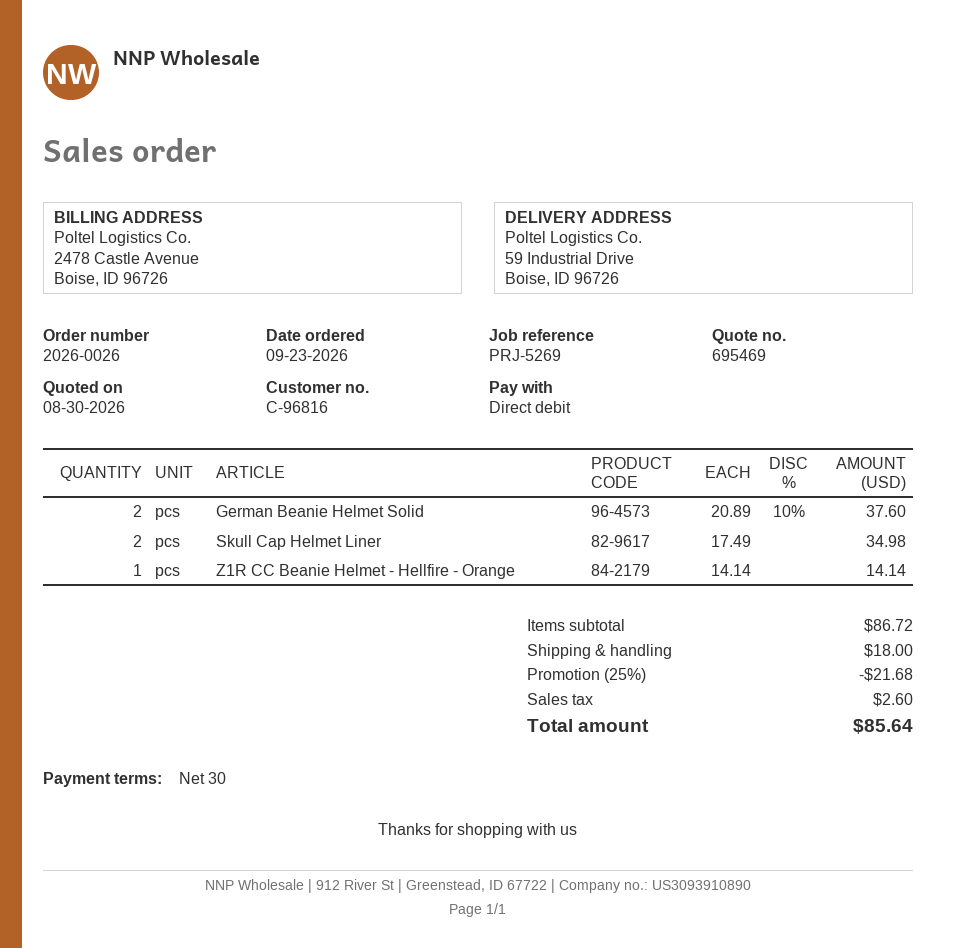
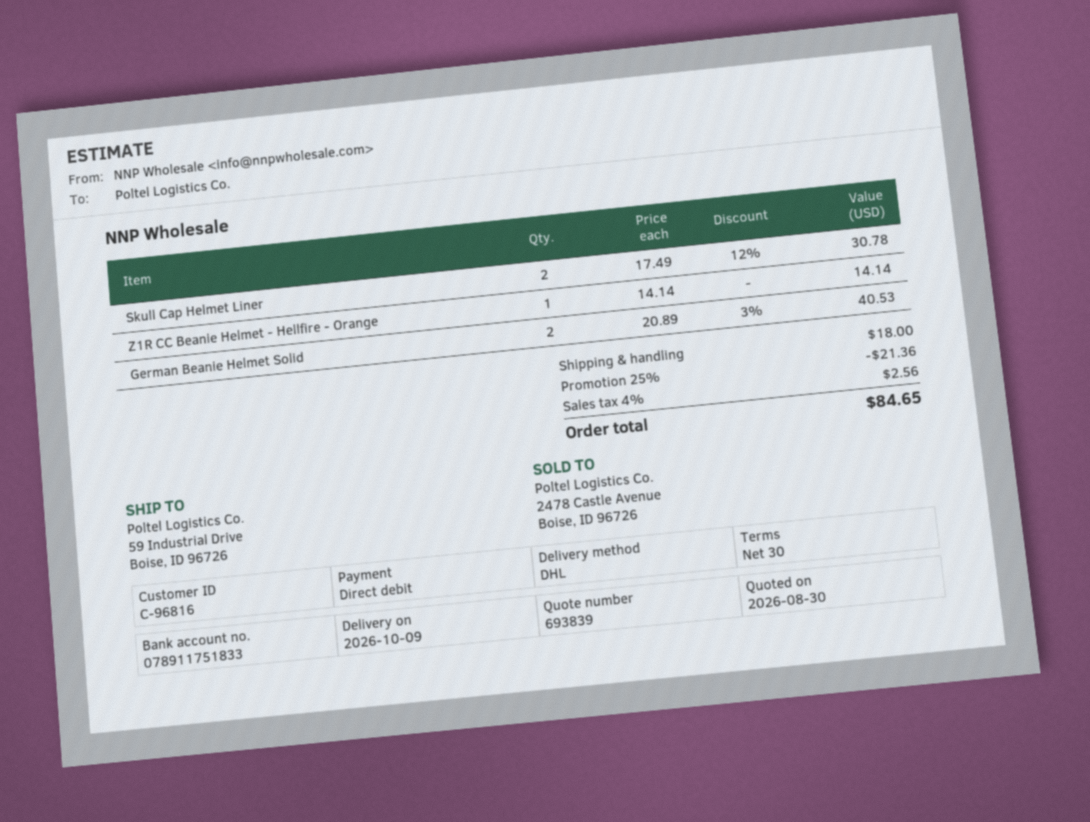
quote number: 695469 -> 693839
German Beanie Helmet Solid: 2 x 20.89 - 10% = 37.60 -> 2 x 20.89 - 3% = 40.53
Skull Cap Helmet Liner: 2 x 17.49 = 34.98 -> 2 x 17.49 - 12% = 30.78
discount: 25% = 21.68 -> 25% = 21.36
tax: 2.60 -> 2.56
total: 85.64 -> 84.65

